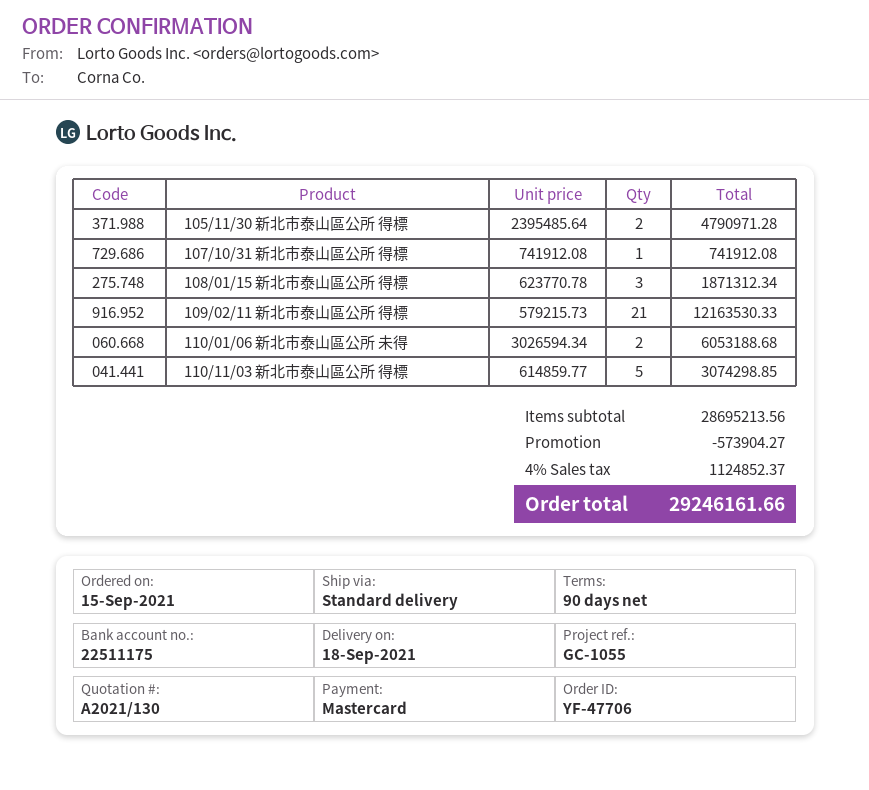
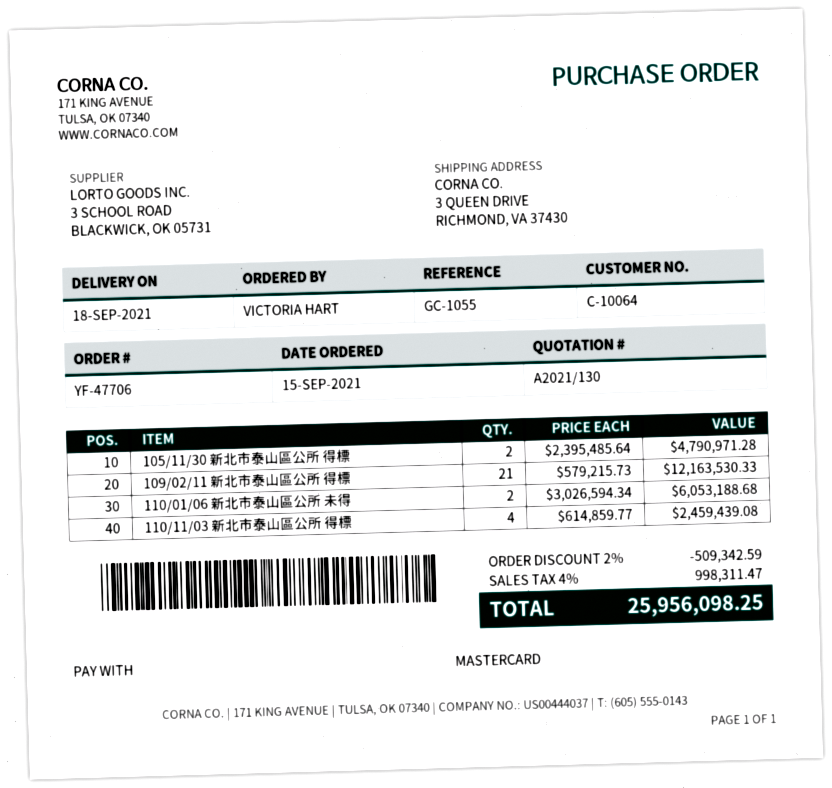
107/10/31 新北市泰山區公所 得標: 1 x 741912.08 = 741912.08 -> none
108/01/15 新北市泰山區公所 得標: 3 x 623770.78 = 1871312.34 -> none
110/11/03 新北市泰山區公所 得標: 5 x 614859.77 = 3074298.85 -> 4 x 614859.77 = 2459439.08
discount: 573904.27 -> 509342.59
tax: 4% = 1124852.37 -> 4% = 998311.47
total: 29246161.66 -> 25956098.25

